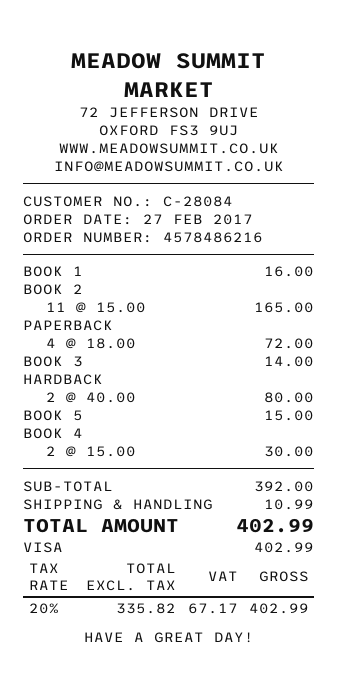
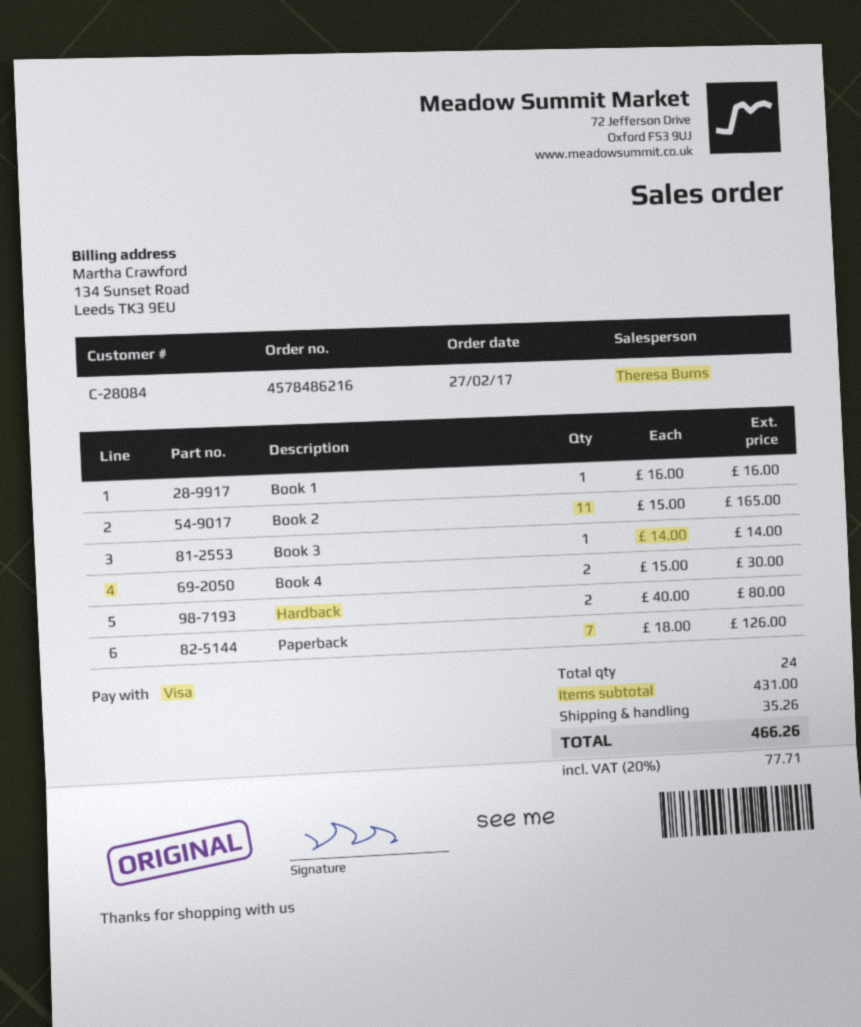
PAPERBACK: 4 x 18.00 = 72.00 -> 7 x 18.00 = 126.00
BOOK 5: 1 x 15.00 = 15.00 -> none
subtotal: 392.00 -> 431.00
shipping: 10.99 -> 35.26
tax: 20% = 67.17 -> 20% = 77.71
total: 402.99 -> 466.26

